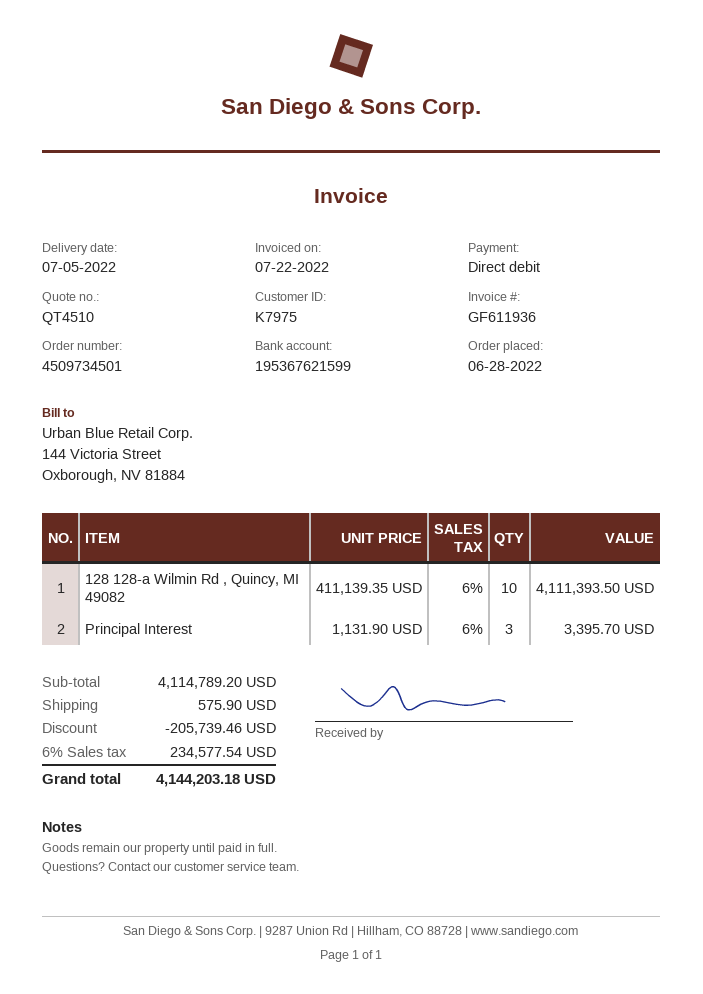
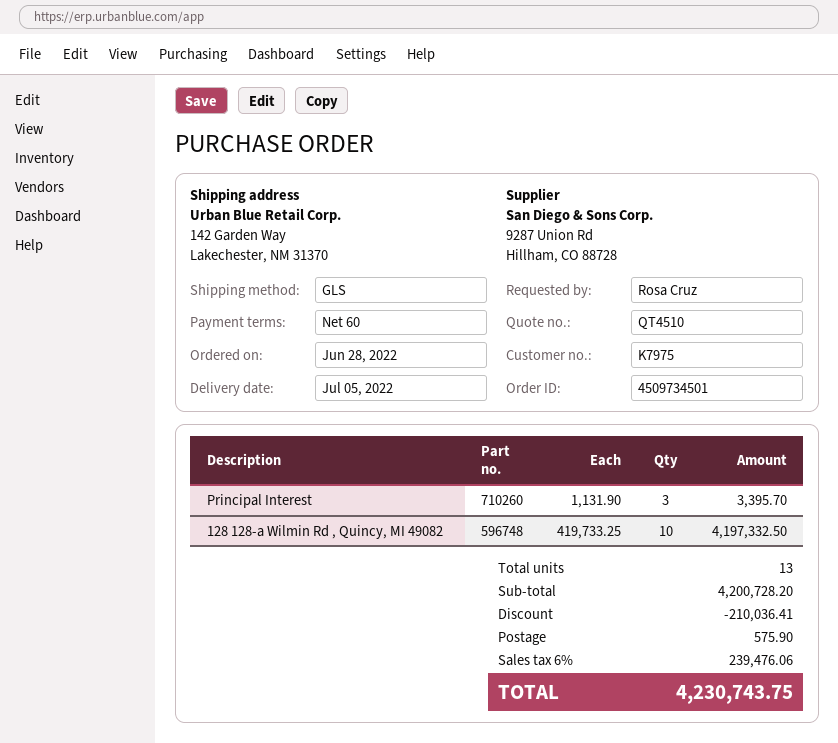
128 128-a Wilmin Rd , Quincy, MI 49082: 10 x 411139.35 = 4111393.50 -> 10 x 419733.25 = 4197332.50
subtotal: 4114789.20 -> 4200728.20
discount: 205739.46 -> 210036.41
tax: 6% = 234577.54 -> 6% = 239476.06
total: 4144203.18 -> 4230743.75

